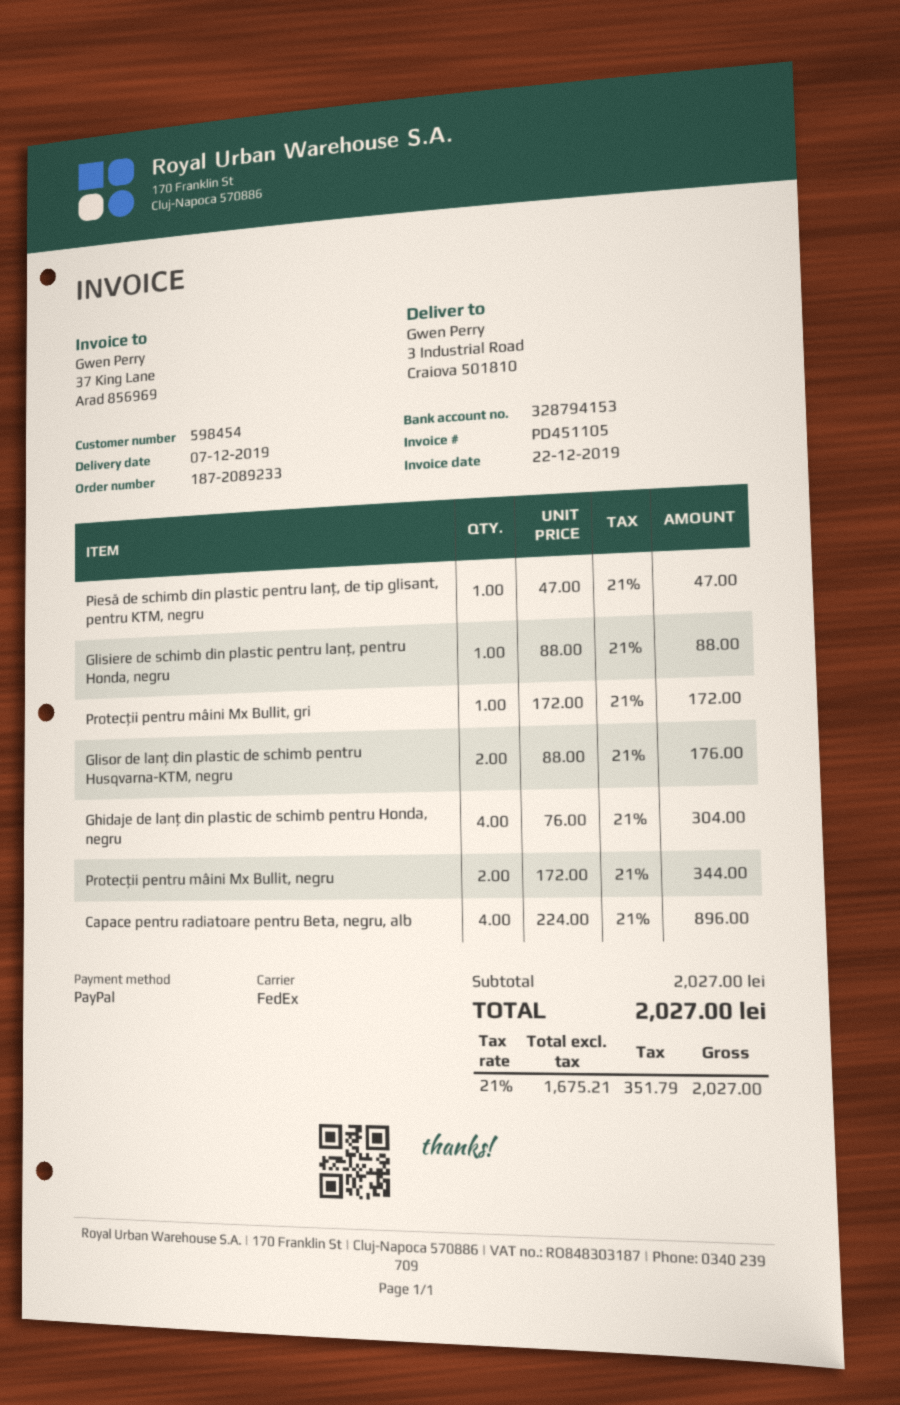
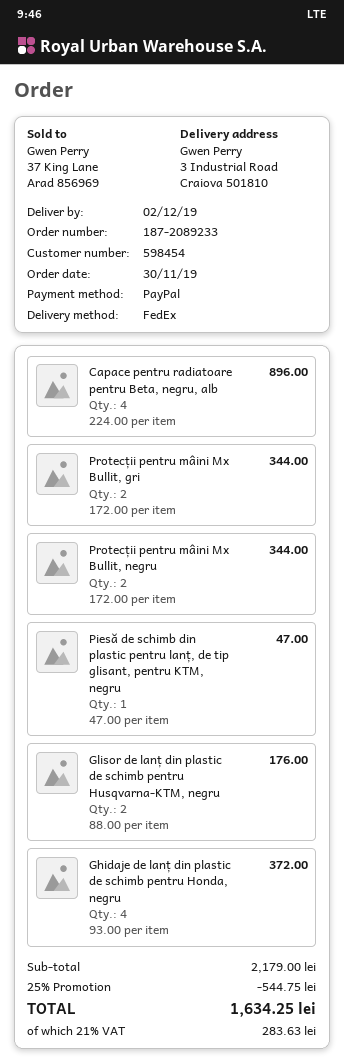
delivery date: 2019-12-07 -> 2019-12-02
Glisiere de schimb din plastic pentru lanț, pentru Honda, negru: 1 x 88.00 = 88.00 -> none
Protecții pentru mâini Mx Bullit, gri: 1 x 172.00 = 172.00 -> 2 x 172.00 = 344.00
Ghidaje de lanț din plastic de schimb pentru Honda, negru: 4 x 76.00 = 304.00 -> 4 x 93.00 = 372.00
subtotal: 2027.00 -> 2179.00
discount: none -> 25% = 544.75
tax: 21% = 351.79 -> 21% = 283.63
total: 2027.00 -> 1634.25

